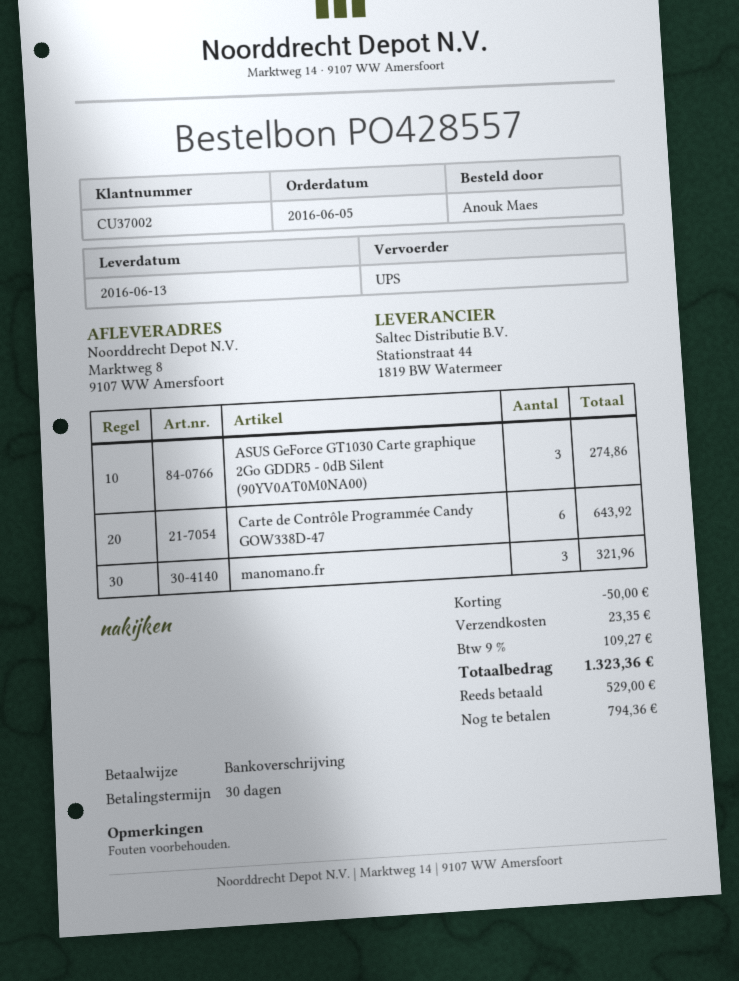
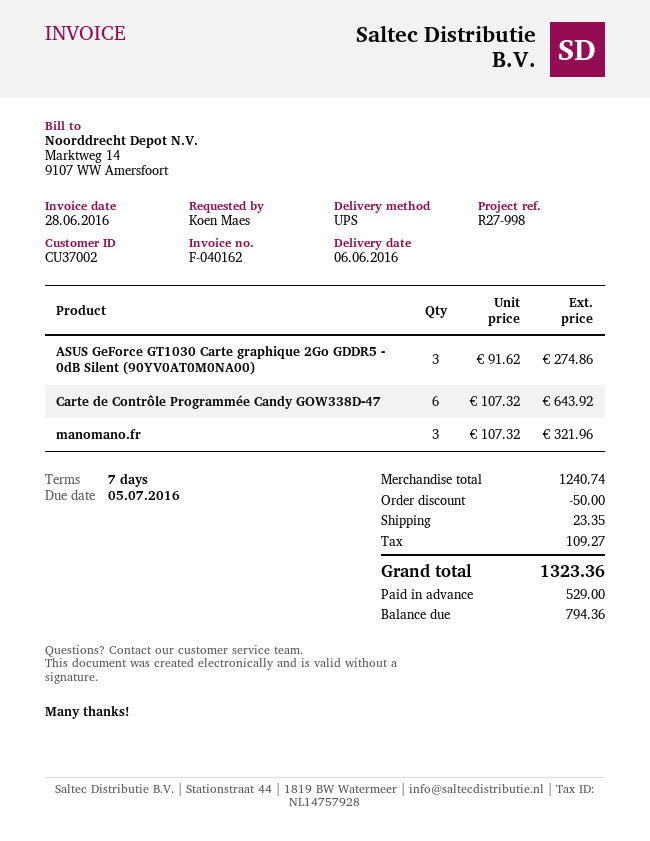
delivery date: 2016-06-13 -> 2016-06-06
payment terms: 30 days -> 7 days
ordered by: Anouk Maes -> Koen Maes

